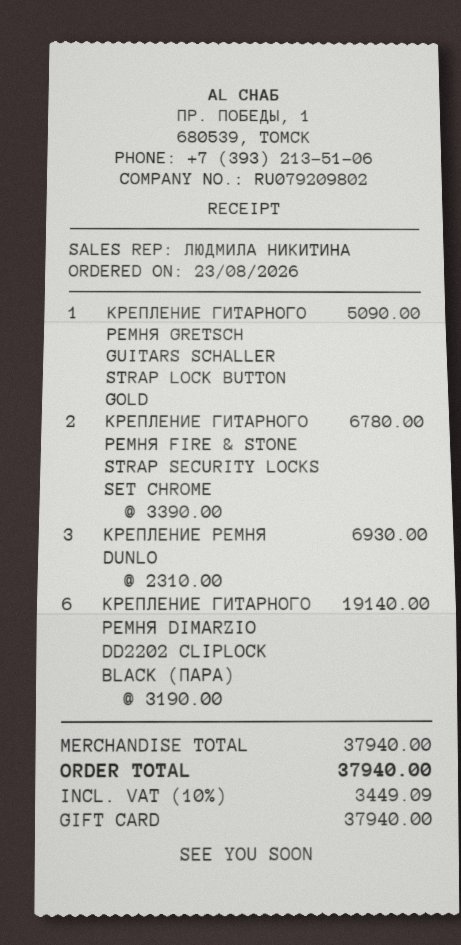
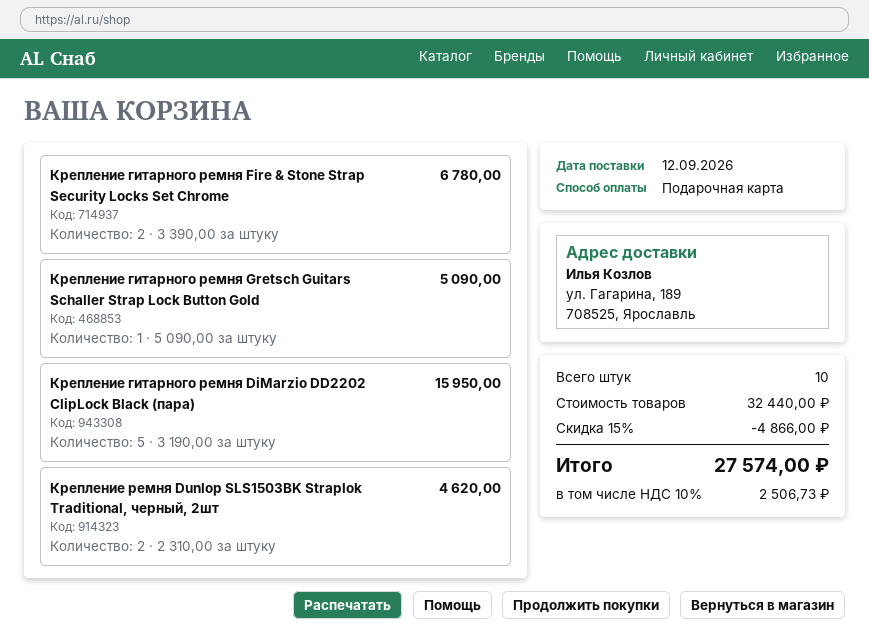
КРЕПЛЕНИЕ РЕМНЯ DUNLO: 3 x 2310.00 = 6930.00 -> 2 x 2310.00 = 4620.00
КРЕПЛЕНИЕ ГИТАРНОГО РЕМНЯ DIMARZIO DD2202 CLIPLOCK BLACK (ПАРА): 6 x 3190.00 = 19140.00 -> 5 x 3190.00 = 15950.00
subtotal: 37940.00 -> 32440.00
discount: none -> 15% = 4866.00
tax: 10% = 3449.09 -> 10% = 2506.73
total: 37940.00 -> 27574.00

